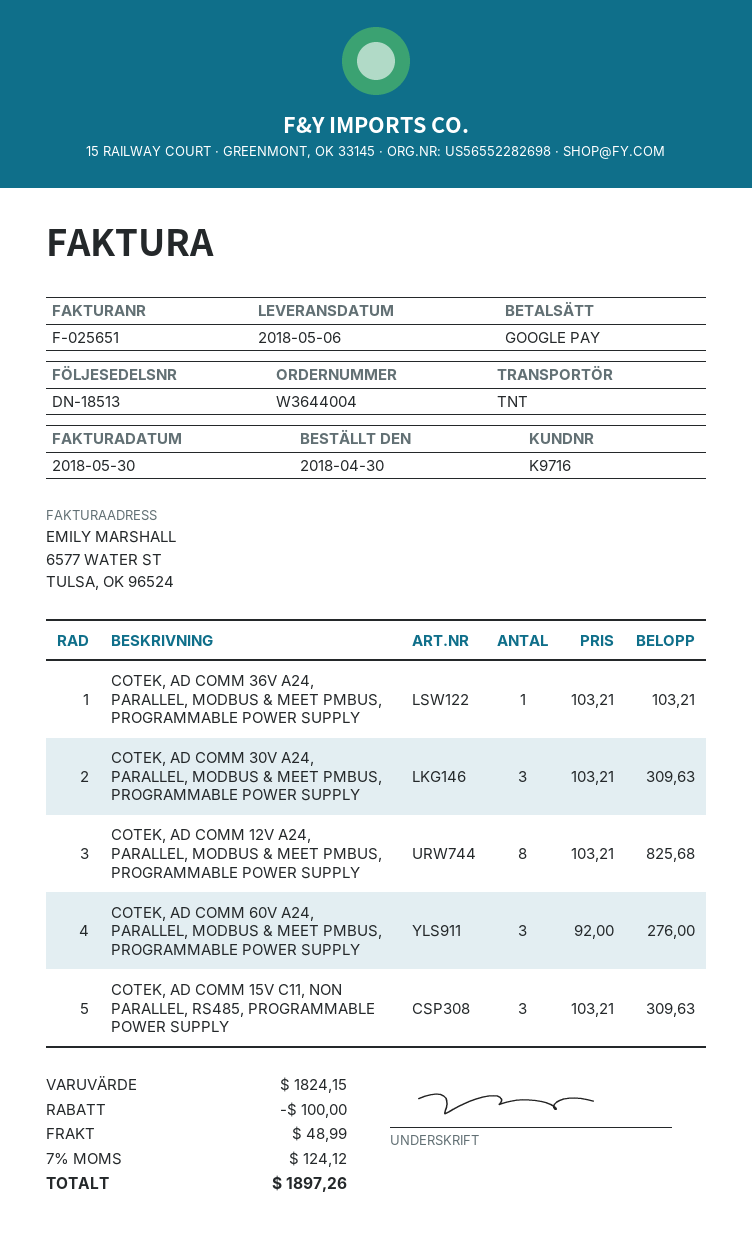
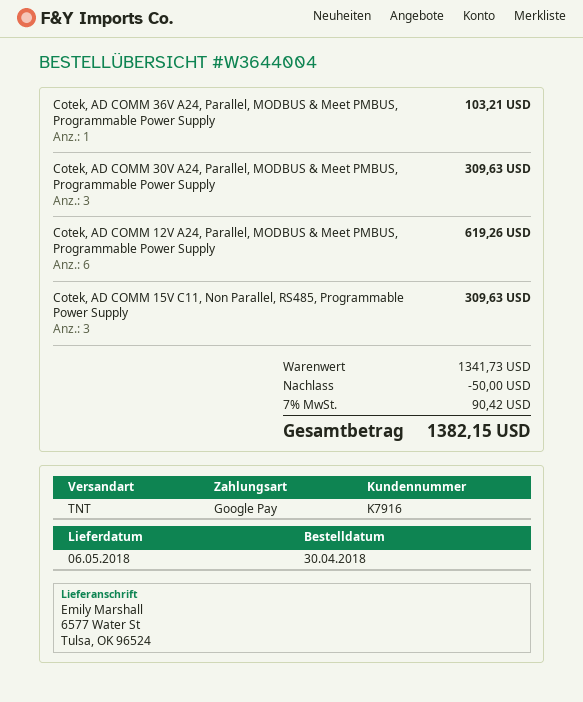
customer number: K9716 -> K7916
COTEK, AD COMM 12V A24, PARALLEL, MODBUS & MEET PMBUS, PROGRAMMABLE POWER SUPPLY: 8 for 825.68 -> 6 for 619.26
COTEK, AD COMM 60V A24, PARALLEL, MODBUS & MEET PMBUS, PROGRAMMABLE POWER SUPPLY: 3 for 276.00 -> none
subtotal: 1824.15 -> 1341.73
discount: 100.00 -> 50.00
shipping: 48.99 -> none
tax: 7% = 124.12 -> 7% = 90.42
total: 1897.26 -> 1382.15

